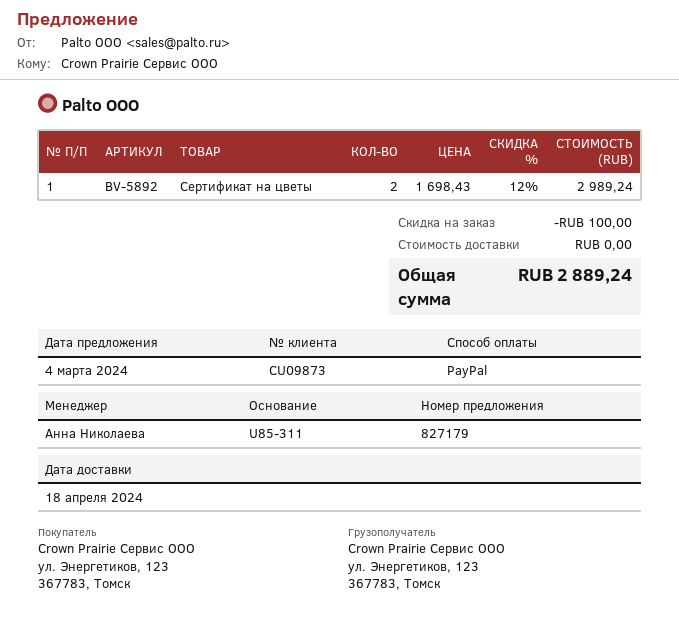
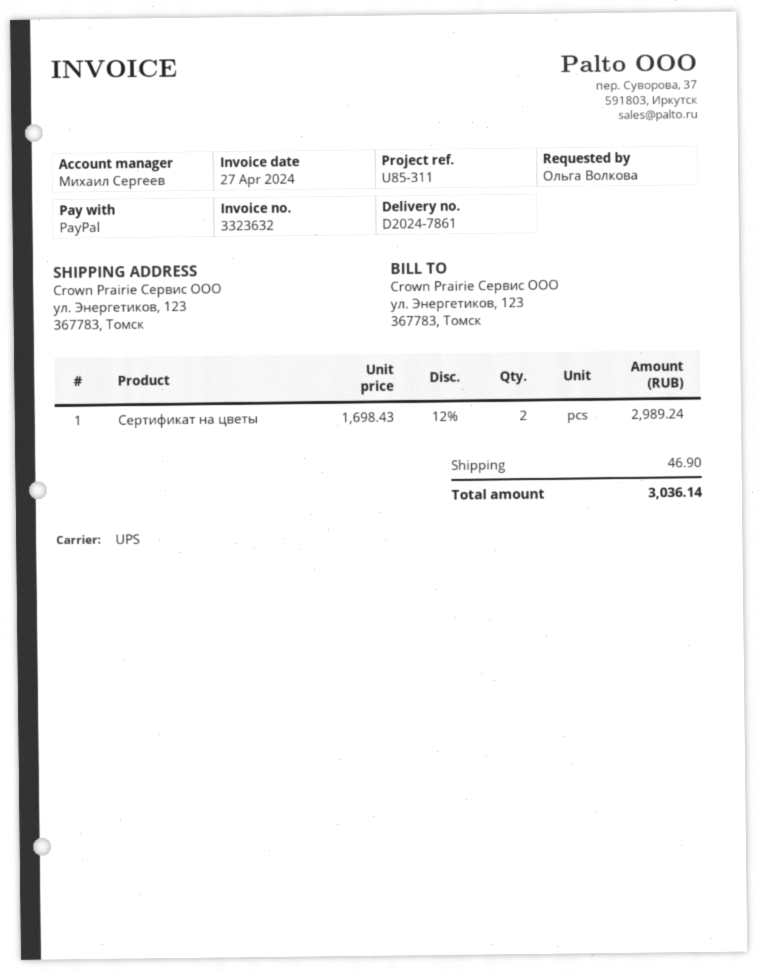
sales rep: Анна Николаева -> Михаил Сергеев
discount: 100.00 -> none
shipping: 0.00 -> 46.90
total: 2889.24 -> 3036.14

